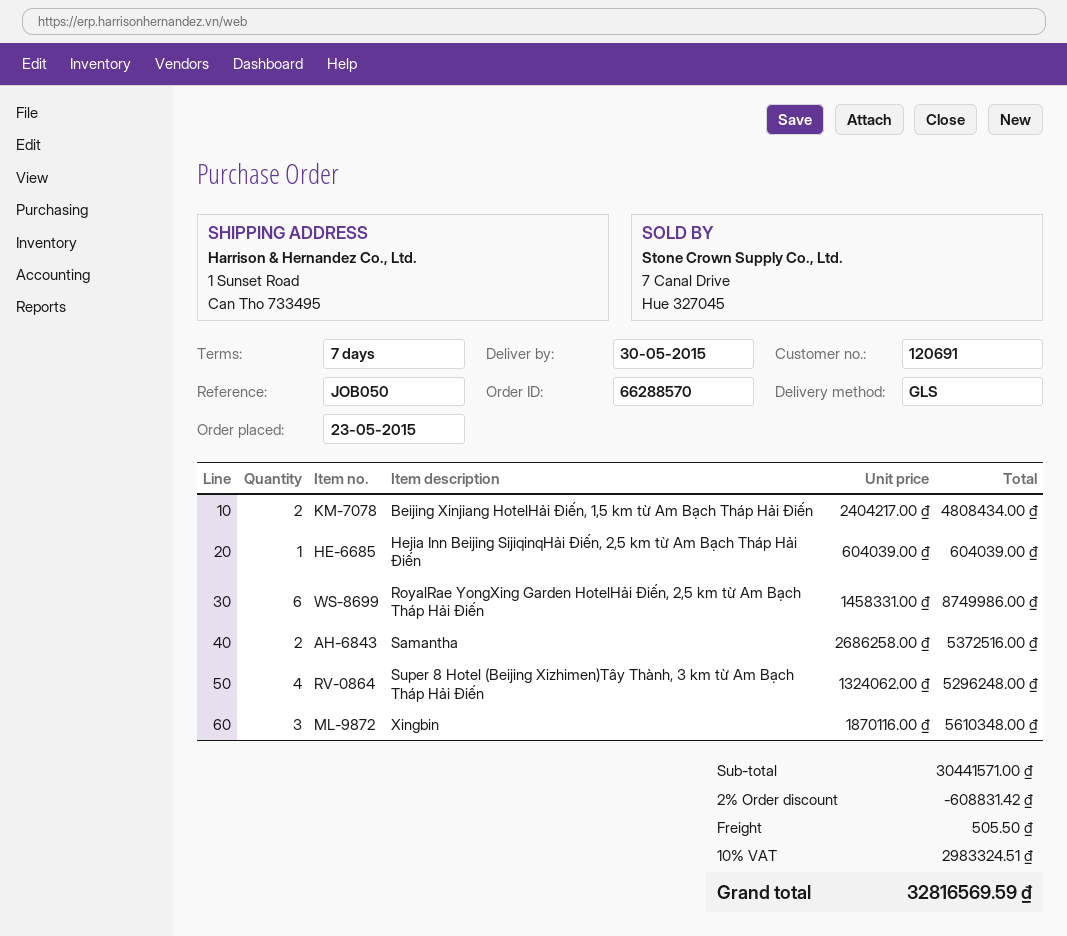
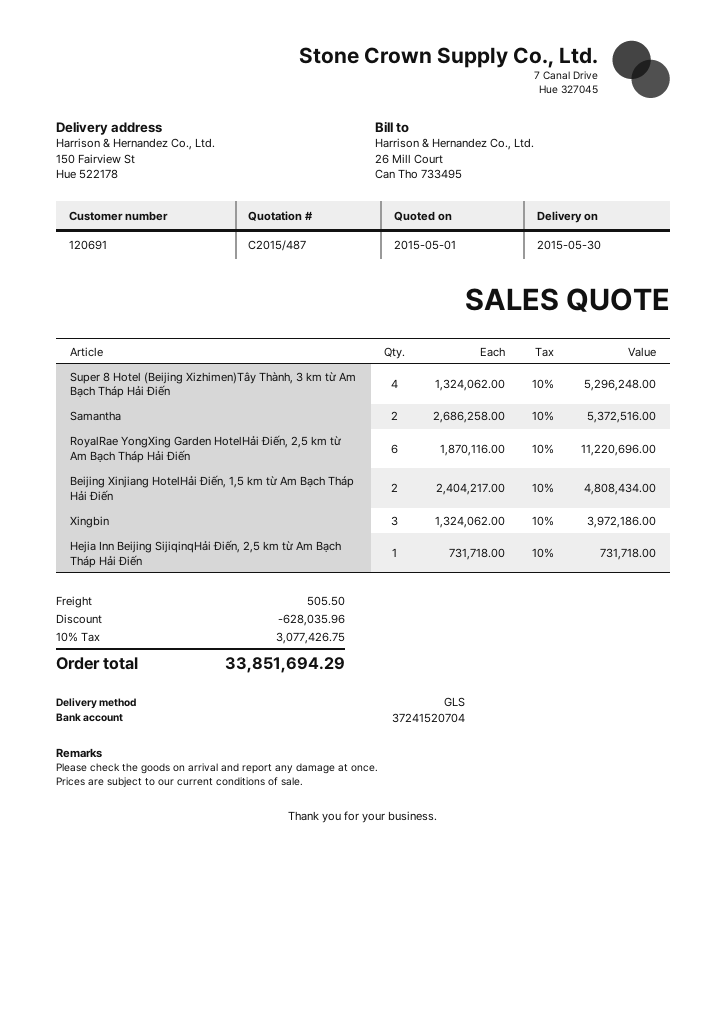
ship to: 1 Sunset Road, Can Tho 733495 -> 150 Fairview St, Hue 522178
Hejia Inn Beijing SijiqinqHải Điến, 2,5 km từ Am Bạch Tháp Hải Điến: 1 x 604039.00 = 604039.00 -> 1 x 731718.00 = 731718.00
RoyalRae YongXing Garden HotelHải Điến, 2,5 km từ Am Bạch Tháp Hải Điến: 6 x 1458331.00 = 8749986.00 -> 6 x 1870116.00 = 11220696.00
Xingbin: 3 x 1870116.00 = 5610348.00 -> 3 x 1324062.00 = 3972186.00
discount: 608831.42 -> 628035.96
tax: 10% = 2983324.51 -> 10% = 3077426.75
total: 32816569.59 -> 33851694.29

